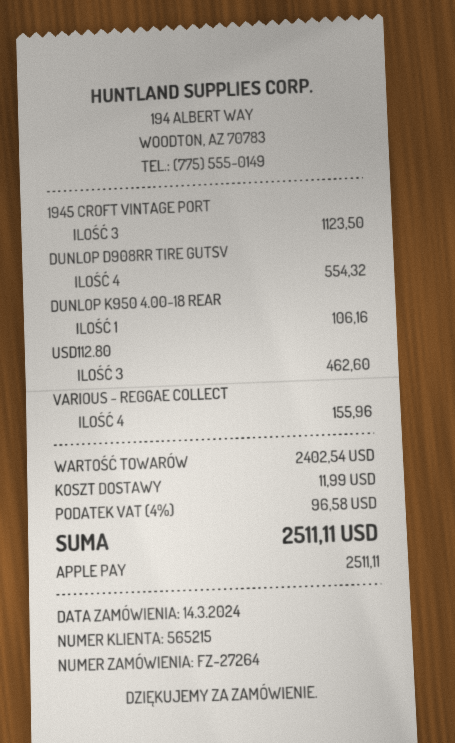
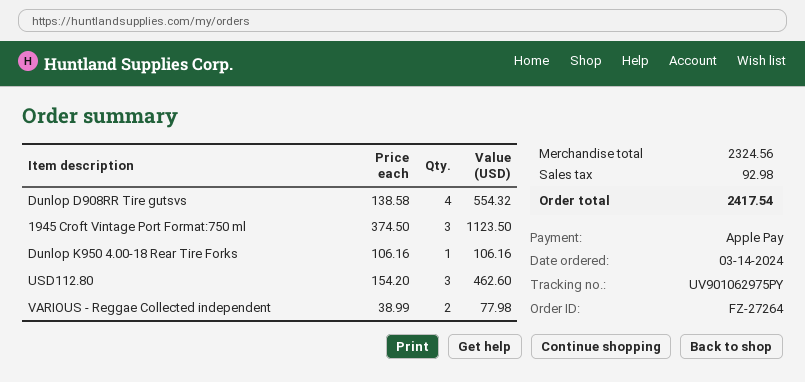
VARIOUS - REGGAE COLLECT: 4 for 155.96 -> 2 for 77.98
subtotal: 2402.54 -> 2324.56
shipping: 11.99 -> none
tax: 96.58 -> 92.98
total: 2511.11 -> 2417.54

